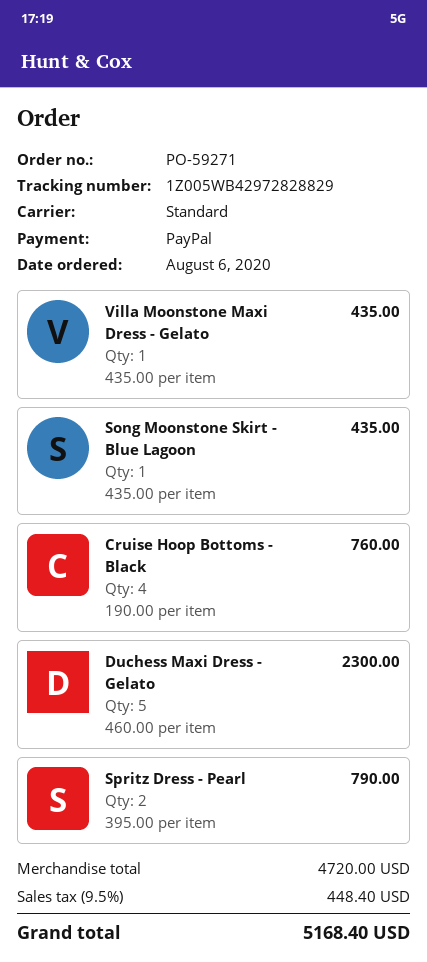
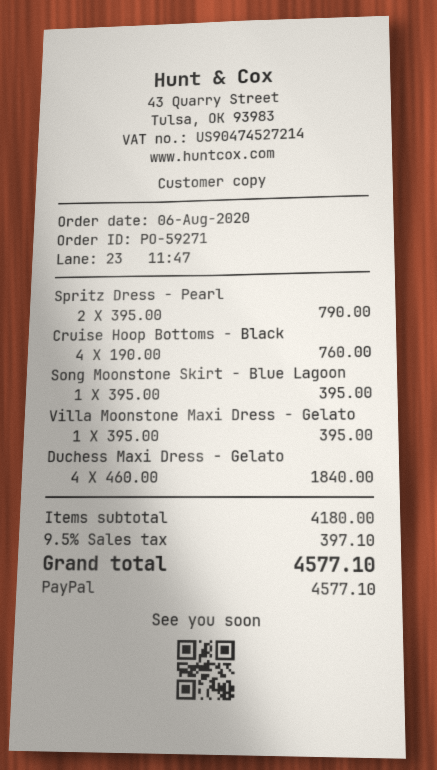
Villa Moonstone Maxi Dress - Gelato: 1 x 435.00 = 435.00 -> 1 x 395.00 = 395.00
Song Moonstone Skirt - Blue Lagoon: 1 x 435.00 = 435.00 -> 1 x 395.00 = 395.00
Duchess Maxi Dress - Gelato: 5 x 460.00 = 2300.00 -> 4 x 460.00 = 1840.00
subtotal: 4720.00 -> 4180.00
tax: 9.5% = 448.40 -> 9.5% = 397.10
total: 5168.40 -> 4577.10

